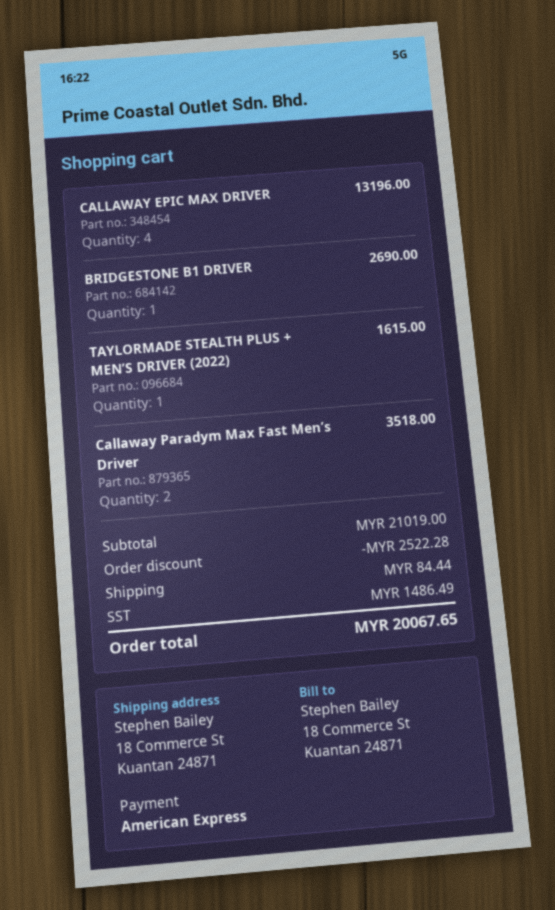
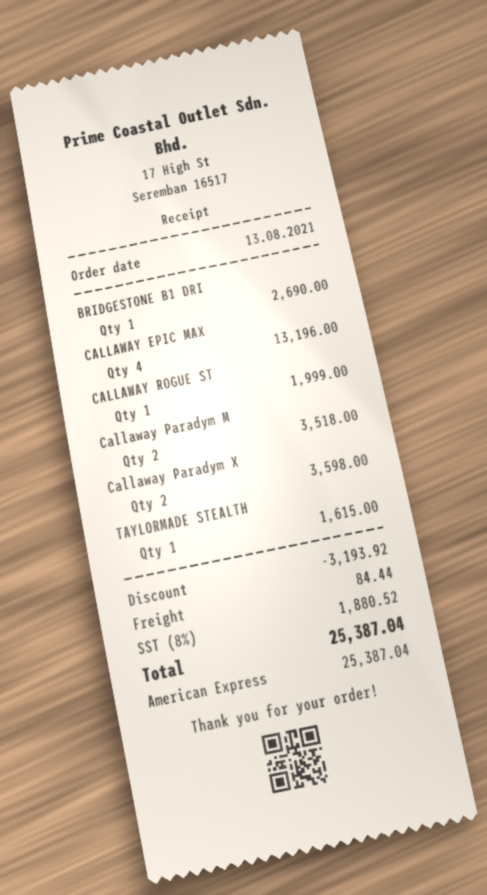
CALLAWAY ROGUE ST: none -> 1 for 1999.00
Callaway Paradym X: none -> 2 for 3598.00
discount: 2522.28 -> 3193.92
tax: 1486.49 -> 1880.52
total: 20067.65 -> 25387.04

